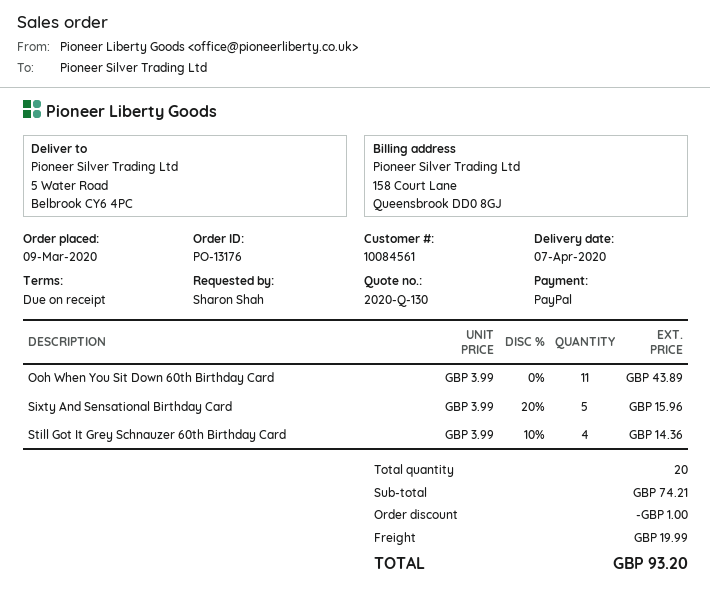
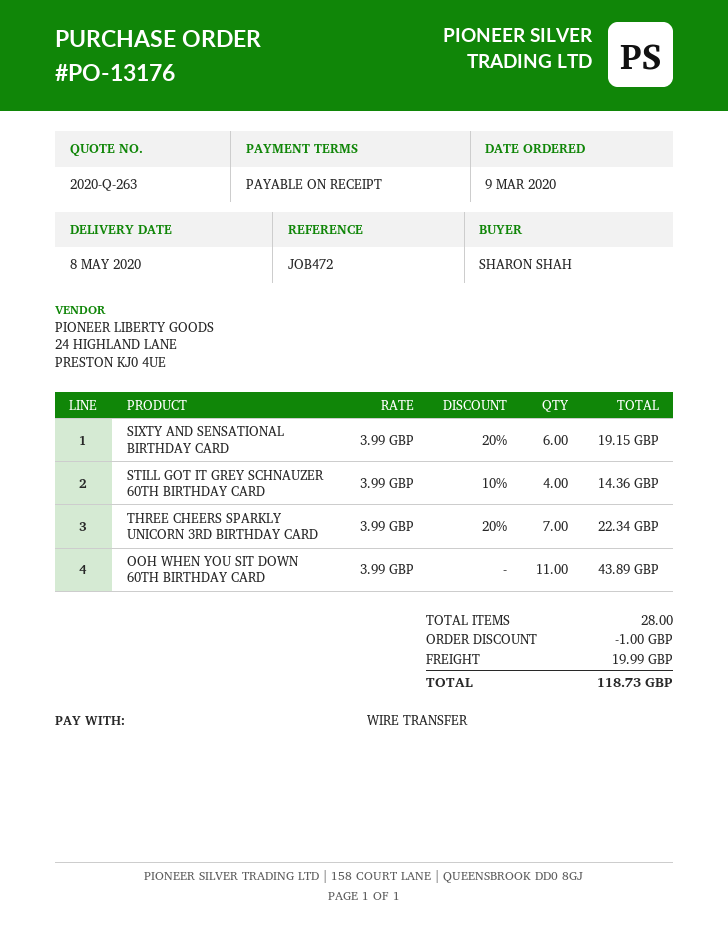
quote number: 2020-Q-130 -> 2020-Q-263
delivery date: 2020-04-07 -> 2020-05-08
payment method: PayPal -> bank transfer
Sixty And Sensational Birthday Card: 5 x 3.99 - 20% = 15.96 -> 6 x 3.99 - 20% = 19.15
THREE CHEERS SPARKLY UNICORN 3RD BIRTHDAY CARD: none -> 7 x 3.99 - 20% = 22.34
total quantity: 20 -> 28
total: 93.20 -> 118.73

